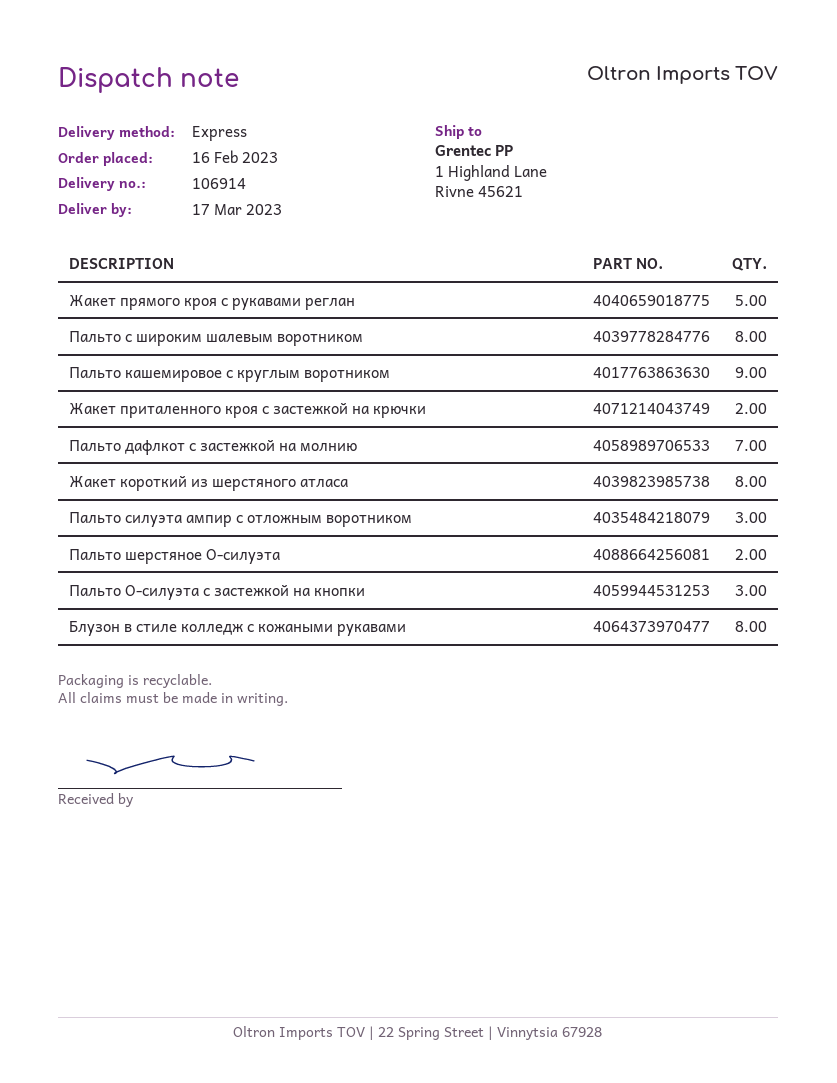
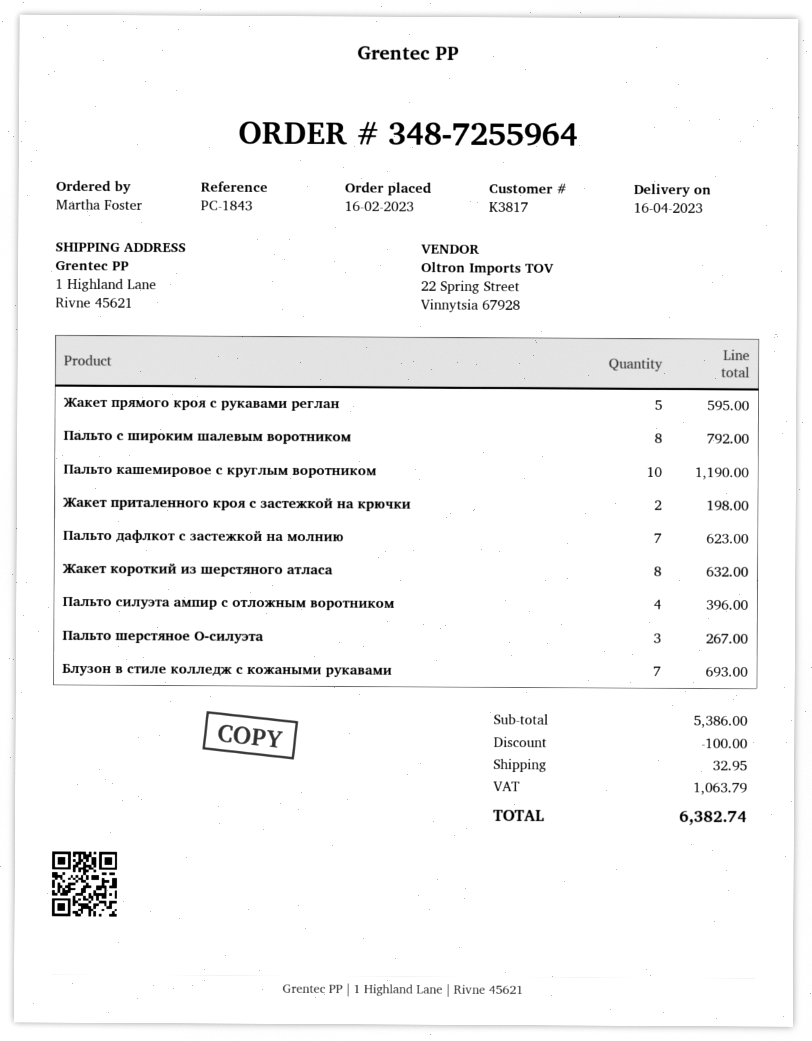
delivery date: 2023-03-17 -> 2023-04-16
Пальто кашемировое с круглым воротником: 9 -> 10
Пальто силуэта ампир с отложным воротником: 3 -> 4
Пальто шерстяное О-силуэта: 2 -> 3
Пальто О-силуэта с застежкой на кнопки: 3 -> none
Блузон в стиле колледж с кожаными рукавами: 8 -> 7

